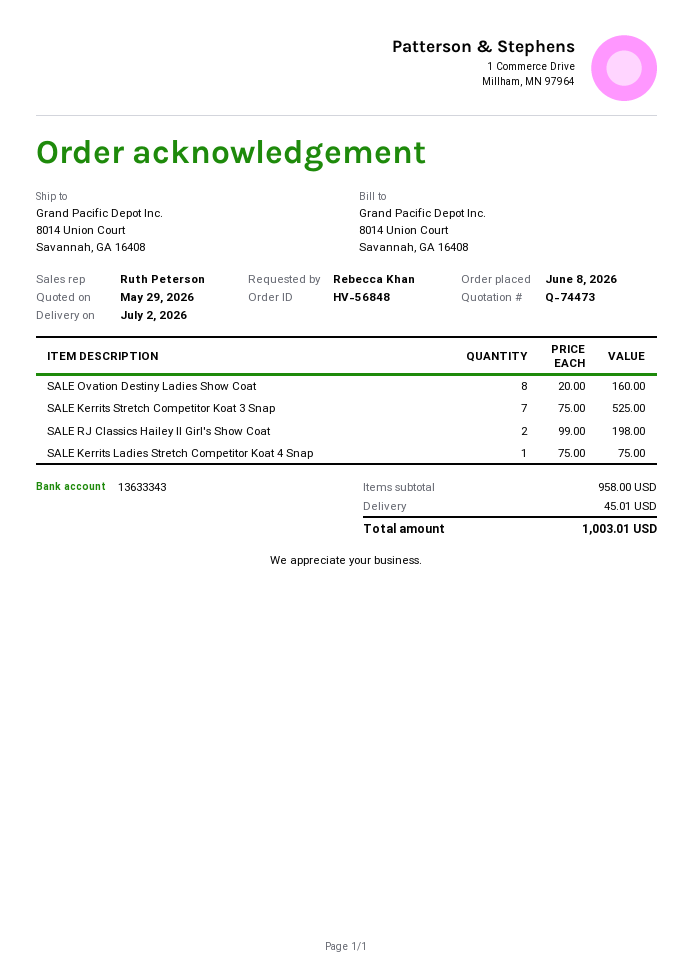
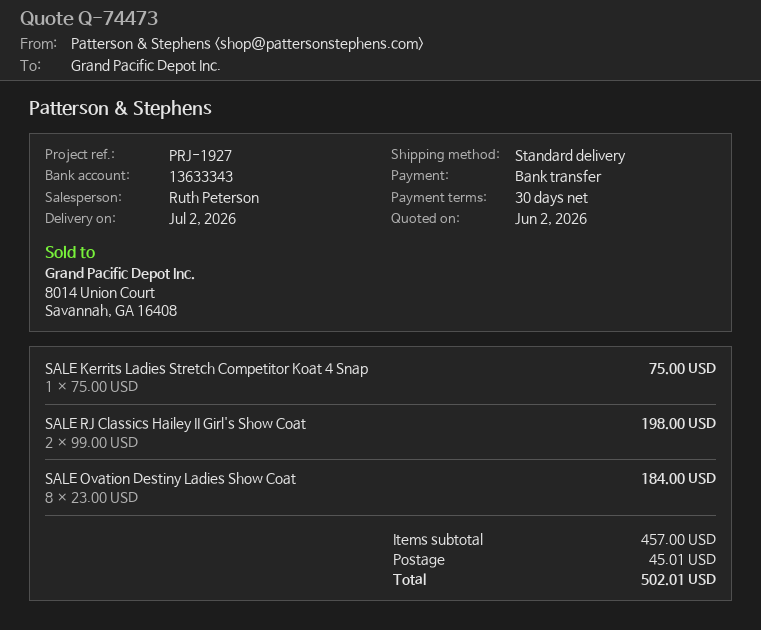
quote date: 2026-05-29 -> 2026-06-02
SALE Ovation Destiny Ladies Show Coat: 8 x 20.00 = 160.00 -> 8 x 23.00 = 184.00
SALE Kerrits Stretch Competitor Koat 3 Snap: 7 x 75.00 = 525.00 -> none
subtotal: 958.00 -> 457.00
total: 1003.01 -> 502.01

